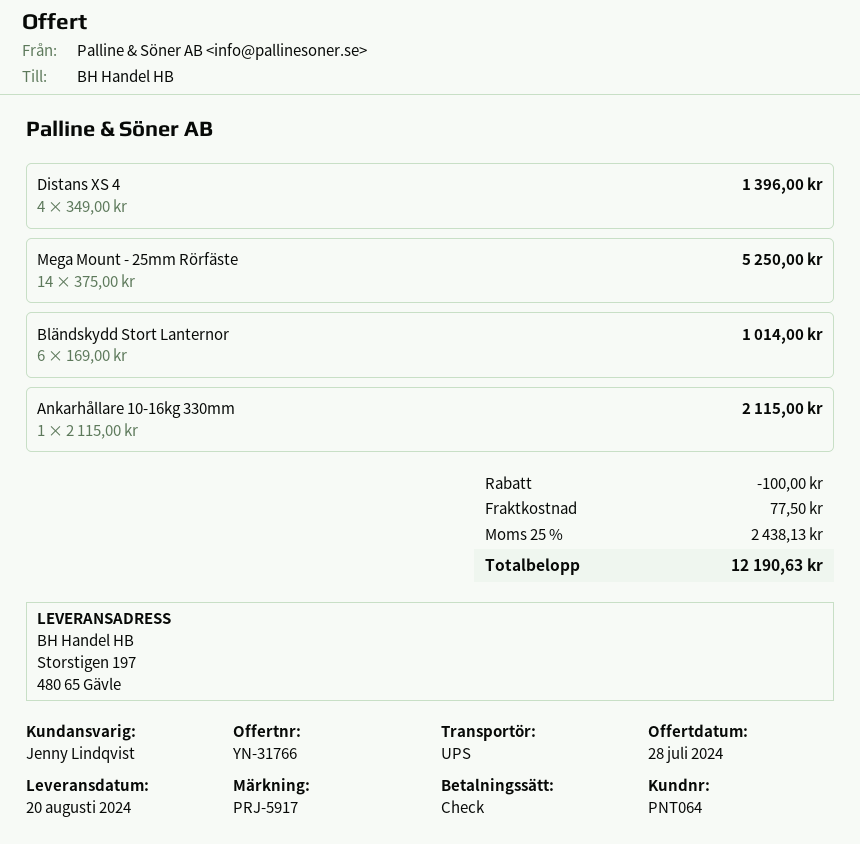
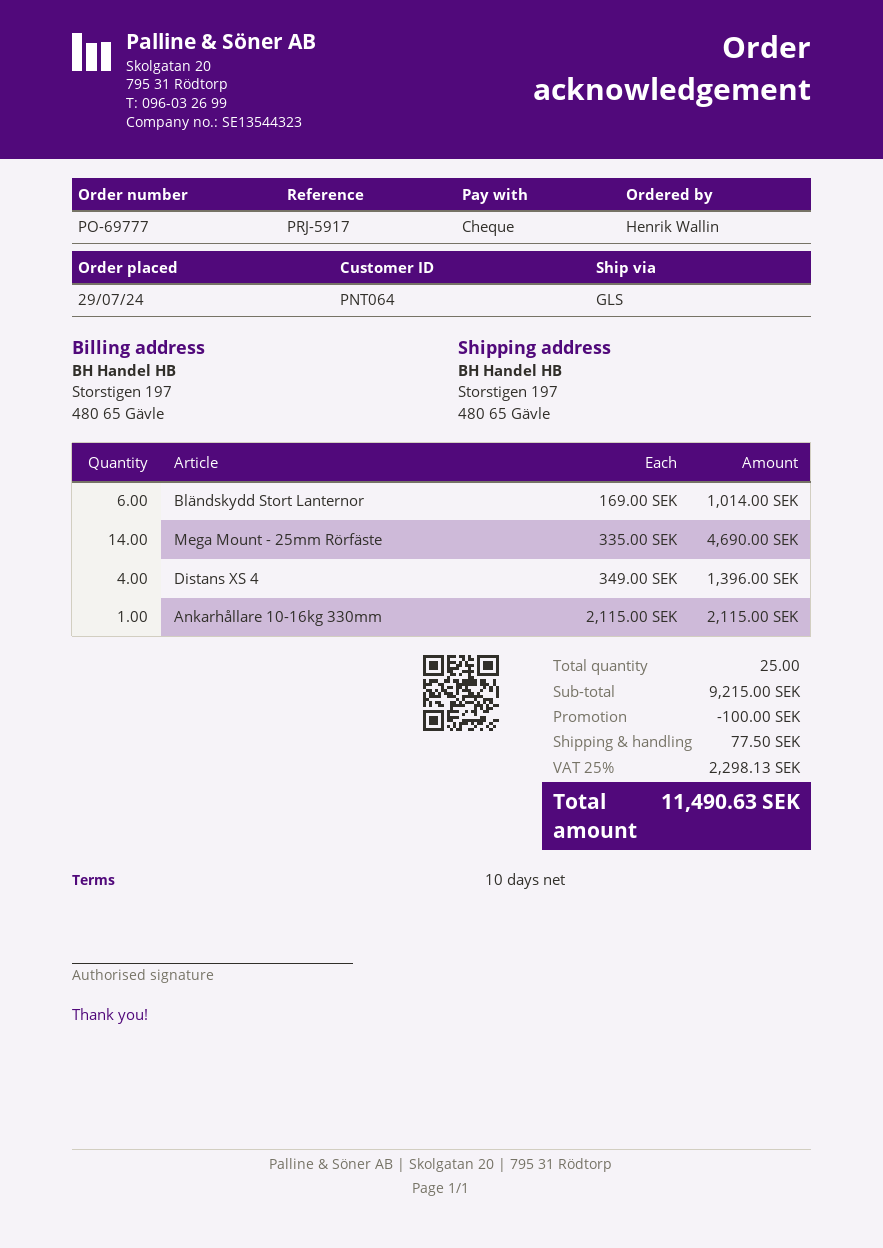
shipping method: UPS -> GLS
Mega Mount - 25mm Rörfäste: 14 x 375.00 = 5250.00 -> 14 x 335.00 = 4690.00
tax: 25% = 2438.13 -> 25% = 2298.13
total: 12190.63 -> 11490.63

